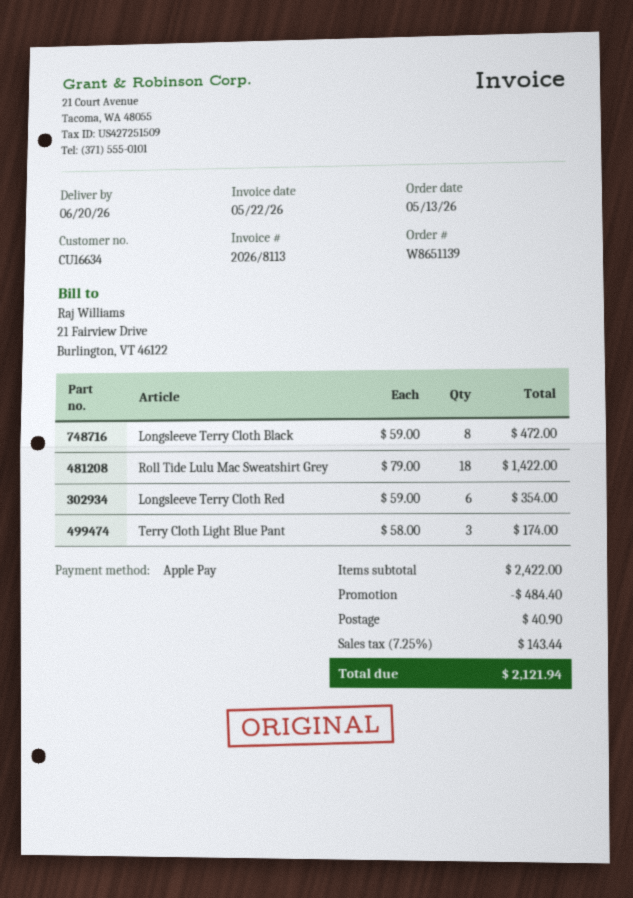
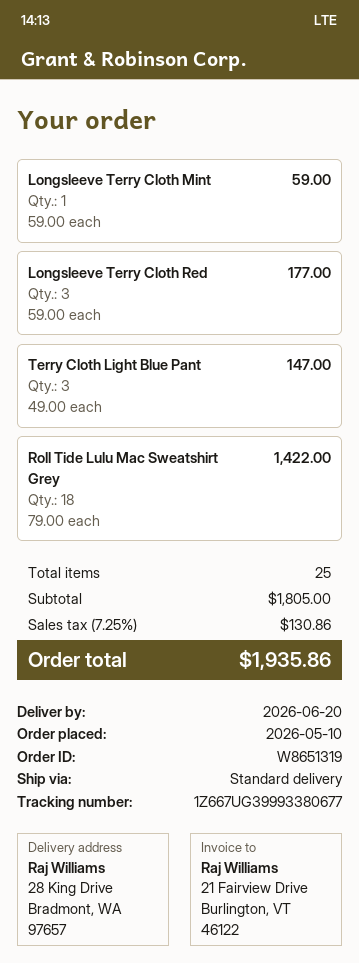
order number: W8651139 -> W8651319
order date: 2026-05-13 -> 2026-05-10
Longsleeve Terry Cloth Black: 8 x 59.00 = 472.00 -> none
Longsleeve Terry Cloth Red: 6 x 59.00 = 354.00 -> 3 x 59.00 = 177.00
Terry Cloth Light Blue Pant: 3 x 58.00 = 174.00 -> 3 x 49.00 = 147.00
Longsleeve Terry Cloth Mint: none -> 1 x 59.00 = 59.00
subtotal: 2422.00 -> 1805.00
discount: 484.40 -> none
shipping: 40.90 -> none
tax: 7.25% = 143.44 -> 7.25% = 130.86
total: 2121.94 -> 1935.86

